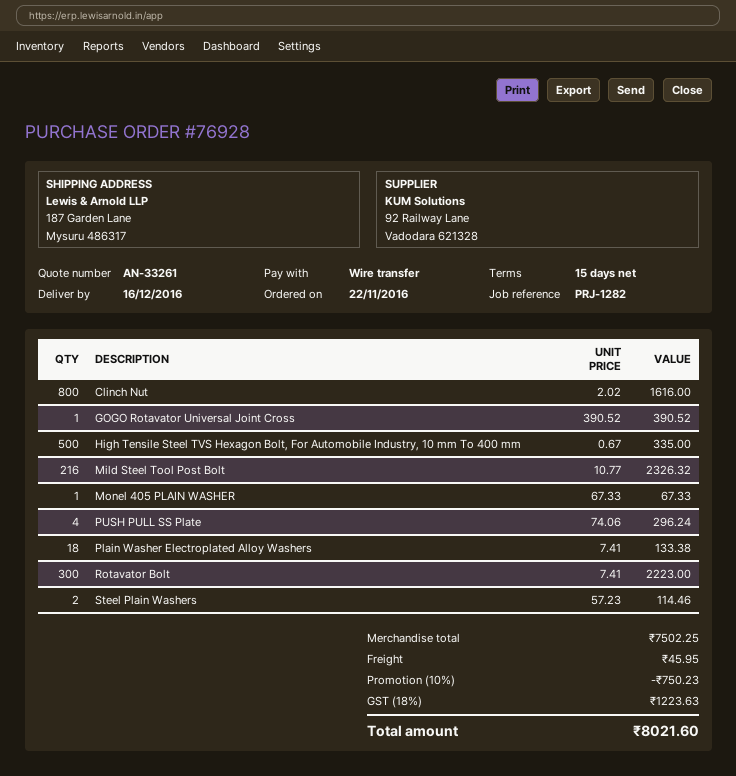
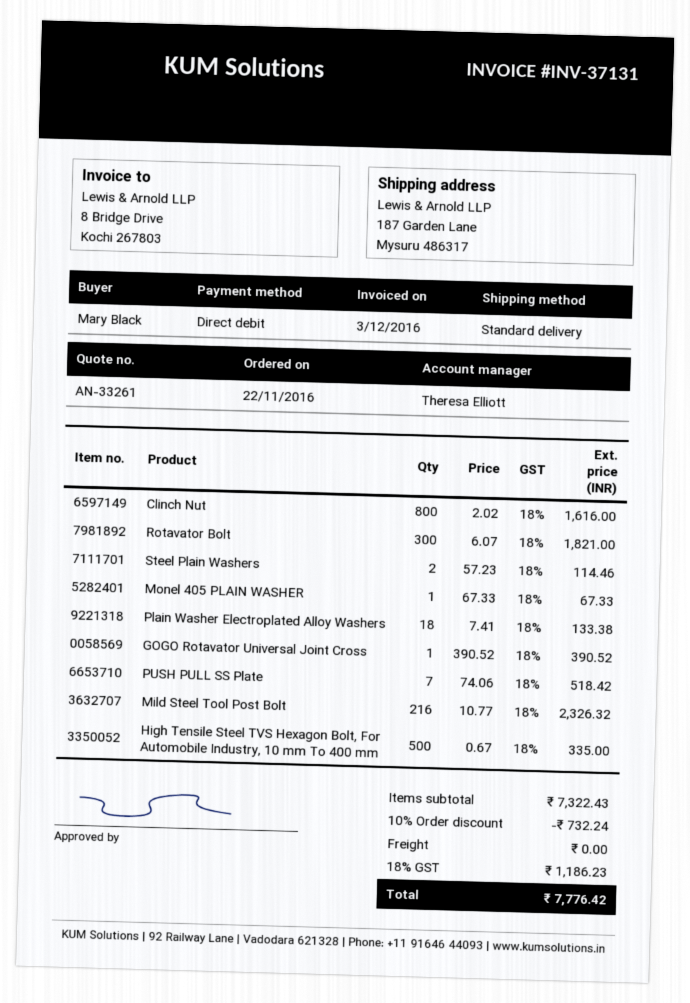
payment method: bank transfer -> direct debit
PUSH PULL SS Plate: 4 x 74.06 = 296.24 -> 7 x 74.06 = 518.42
Rotavator Bolt: 300 x 7.41 = 2223.00 -> 300 x 6.07 = 1821.00
subtotal: 7502.25 -> 7322.43
discount: 10% = 750.23 -> 10% = 732.24
shipping: 45.95 -> 0.00
tax: 18% = 1223.63 -> 18% = 1186.23
total: 8021.60 -> 7776.42

